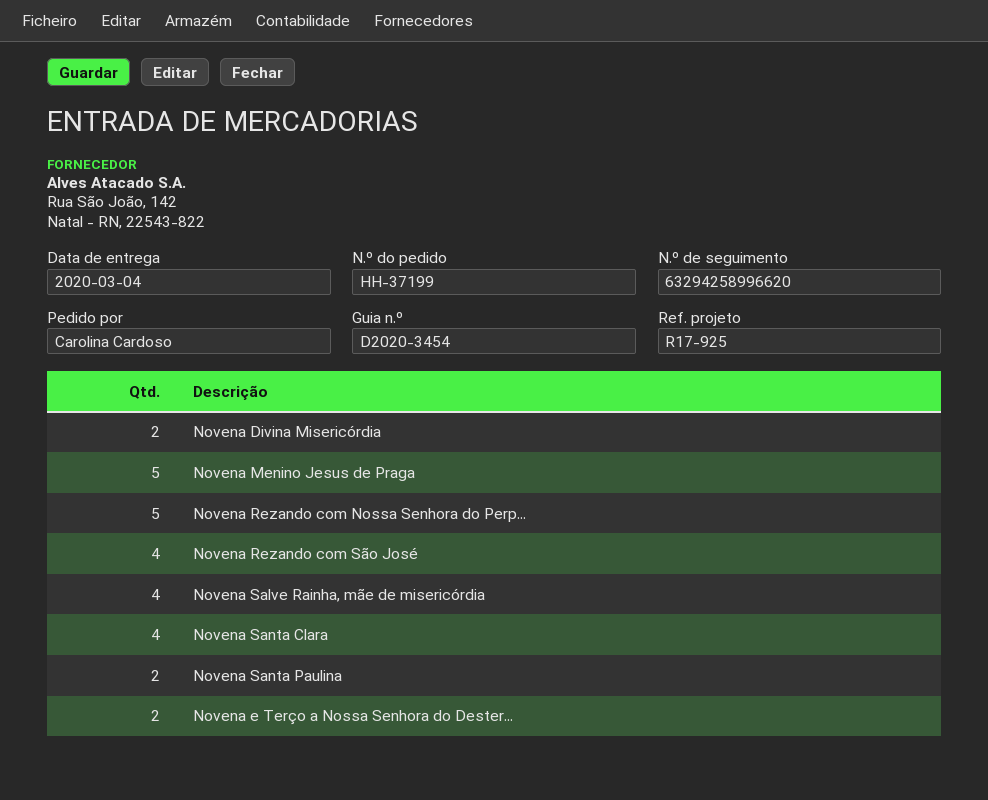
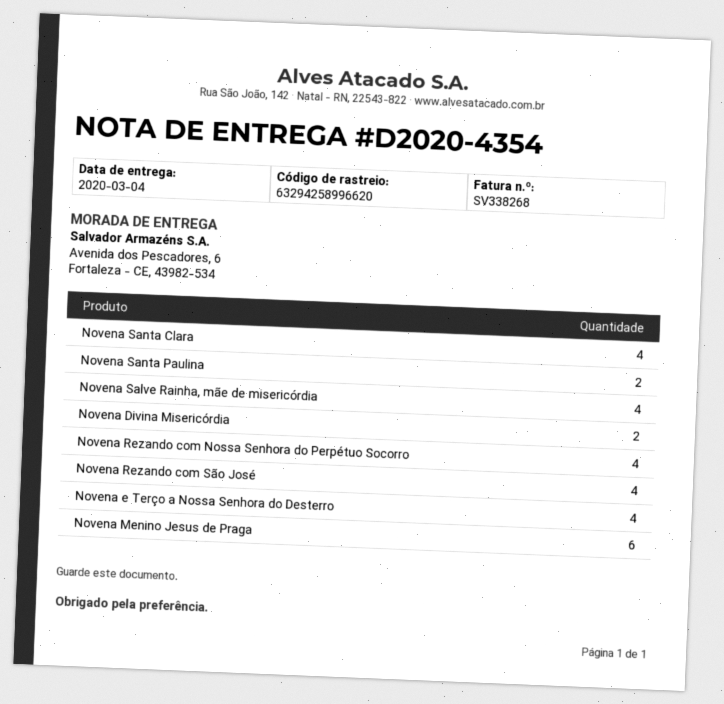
delivery note number: D2020-3454 -> D2020-4354
Novena Menino Jesus de Praga: 5 -> 6
Novena Rezando com Nossa Senhora do Perp...: 5 -> 4
Novena e Terço a Nossa Senhora do Dester...: 2 -> 4

